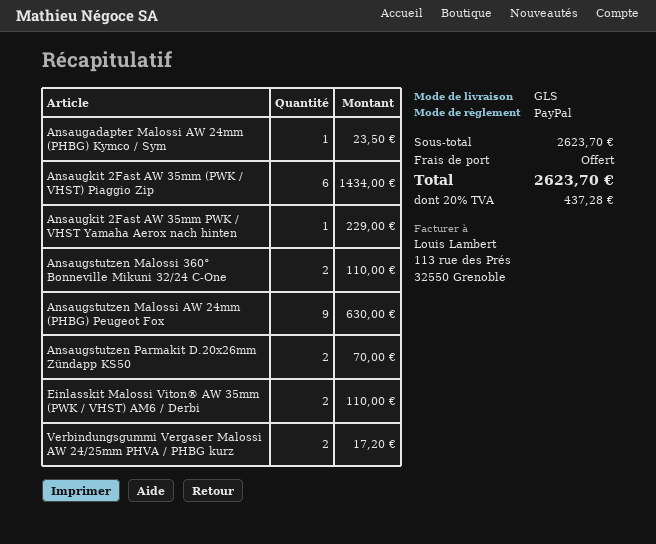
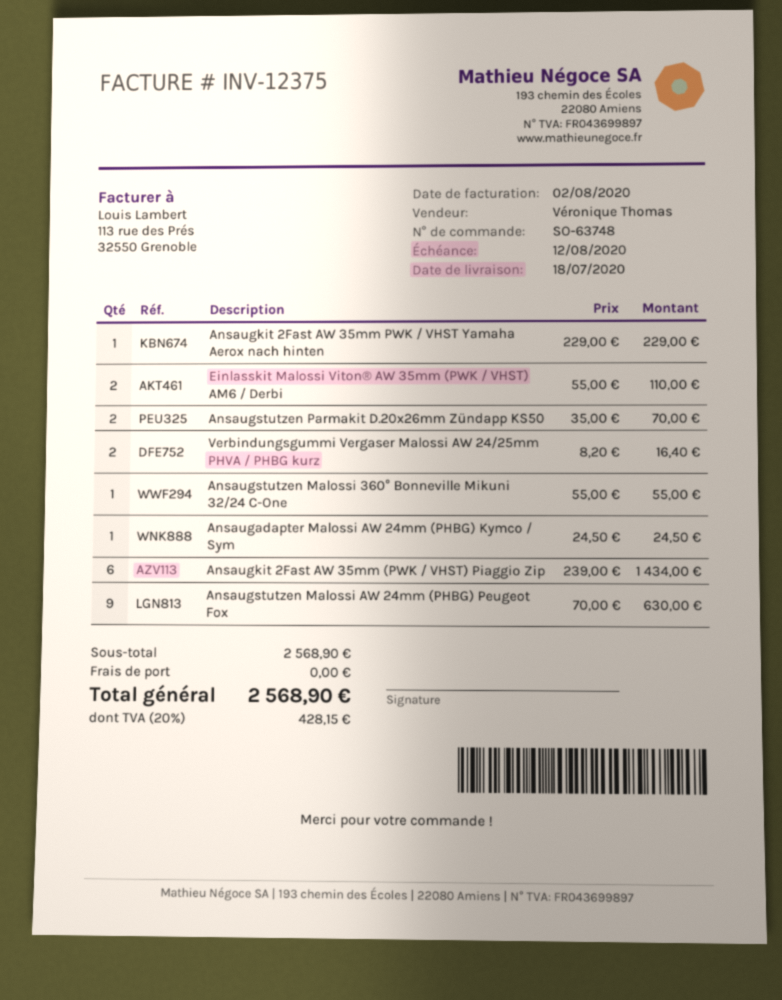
Ansaugadapter Malossi AW 24mm (PHBG) Kymco / Sym: 1 for 23.50 -> 1 for 24.50
Ansaugstutzen Malossi 360° Bonneville Mikuni 32/24 C-One: 2 for 110.00 -> 1 for 55.00
Verbindungsgummi Vergaser Malossi AW 24/25mm PHVA / PHBG kurz: 2 for 17.20 -> 2 for 16.40
subtotal: 2623.70 -> 2568.90
tax: 20% = 437.28 -> 20% = 428.15
total: 2623.70 -> 2568.90

